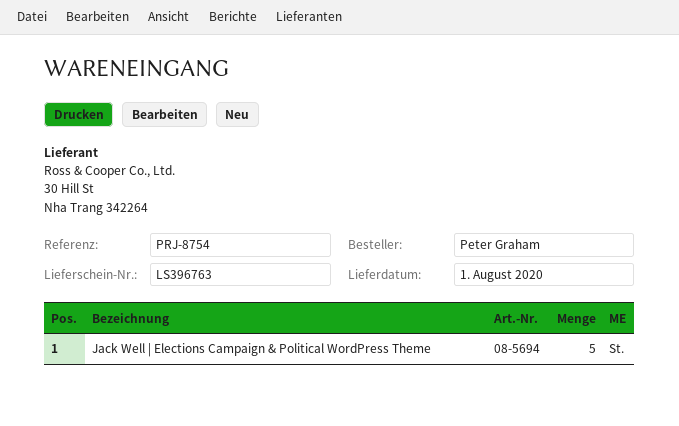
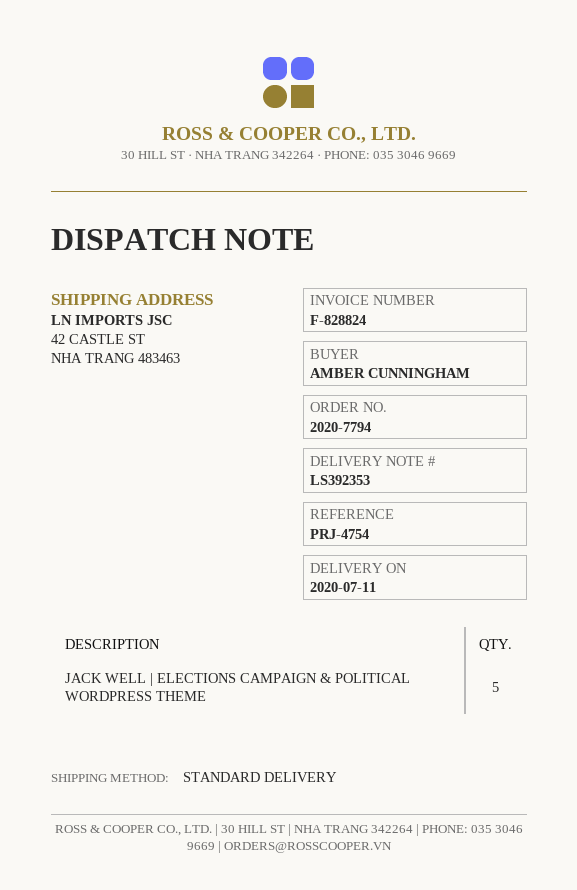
delivery note number: LS396763 -> LS392353
delivery date: 2020-08-01 -> 2020-07-11
reference: PRJ-8754 -> PRJ-4754
ordered by: Peter Graham -> AMBER CUNNINGHAM

